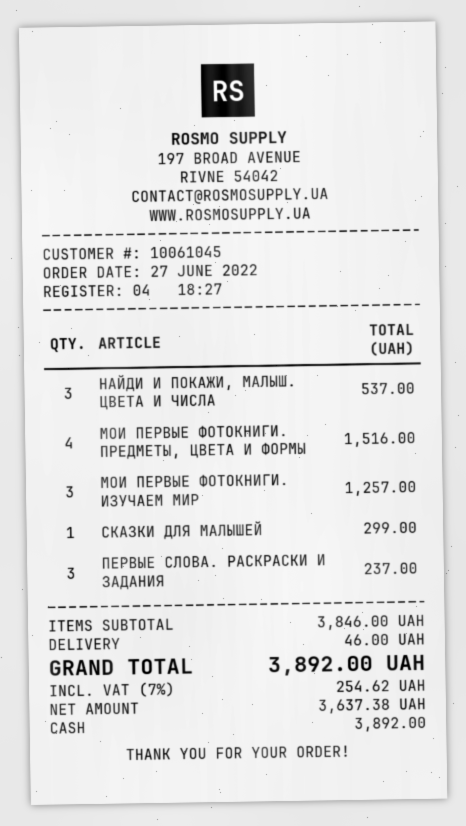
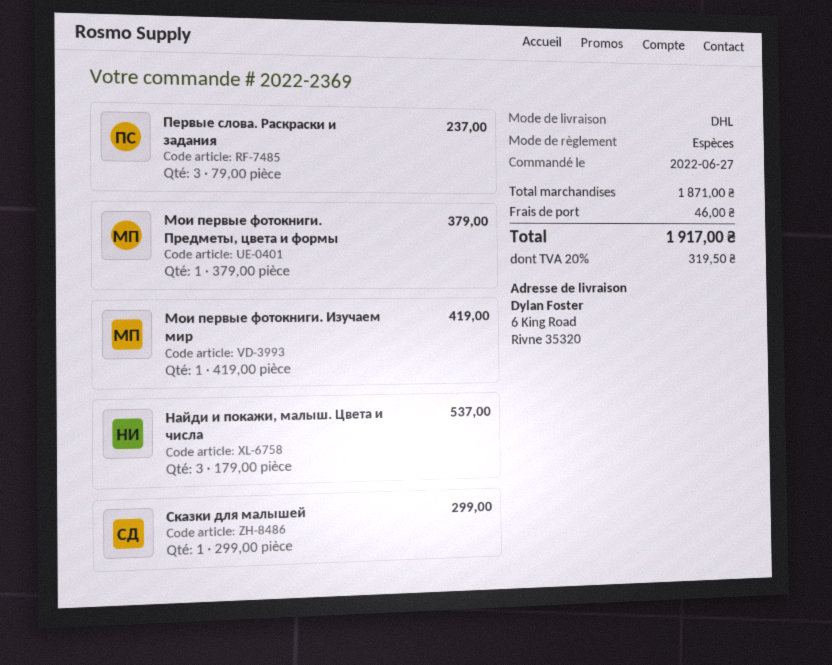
МОИ ПЕРВЫЕ ФОТОКНИГИ. ПРЕДМЕТЫ, ЦВЕТА И ФОРМЫ: 4 for 1516.00 -> 1 for 379.00
МОИ ПЕРВЫЕ ФОТОКНИГИ. ИЗУЧАЕМ МИР: 3 for 1257.00 -> 1 for 419.00
subtotal: 3846.00 -> 1871.00
tax: 7% = 254.62 -> 20% = 319.50
total: 3892.00 -> 1917.00

